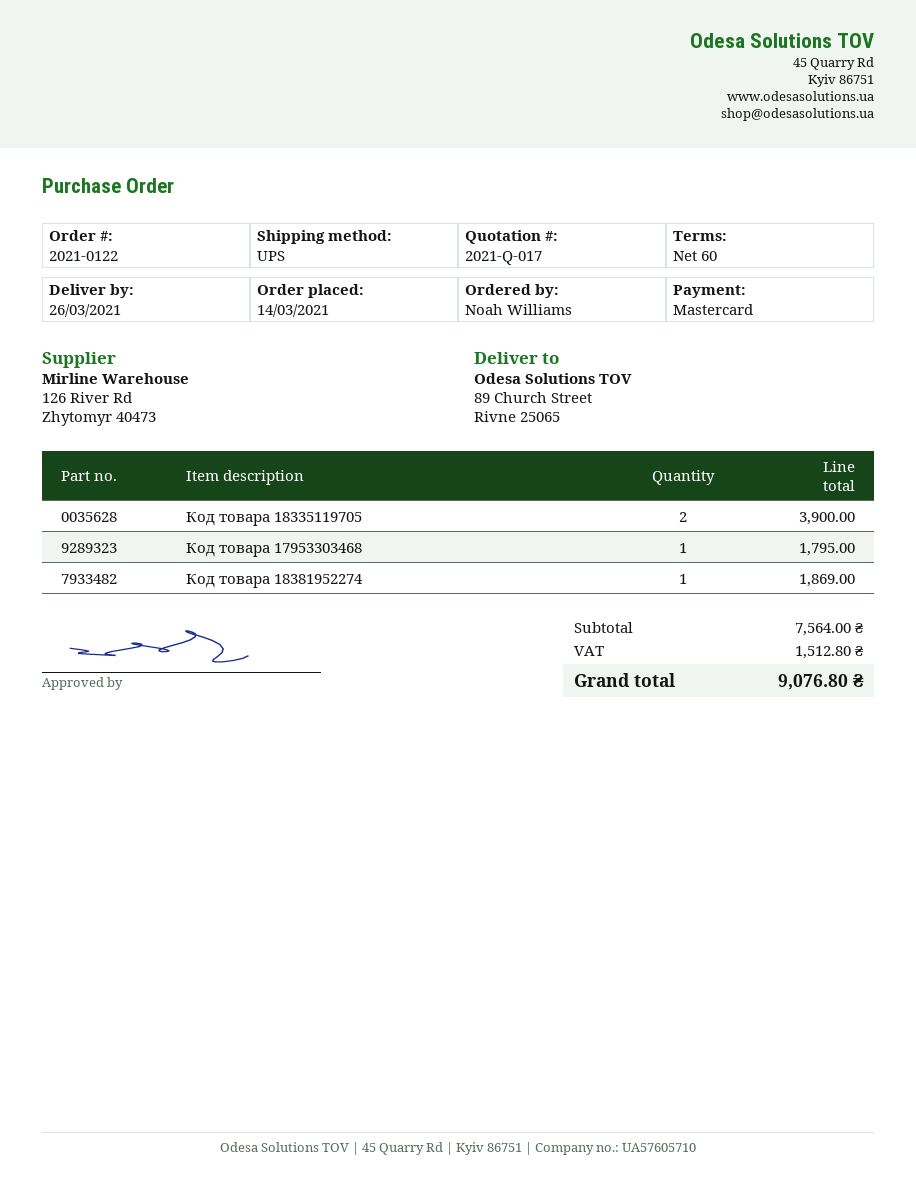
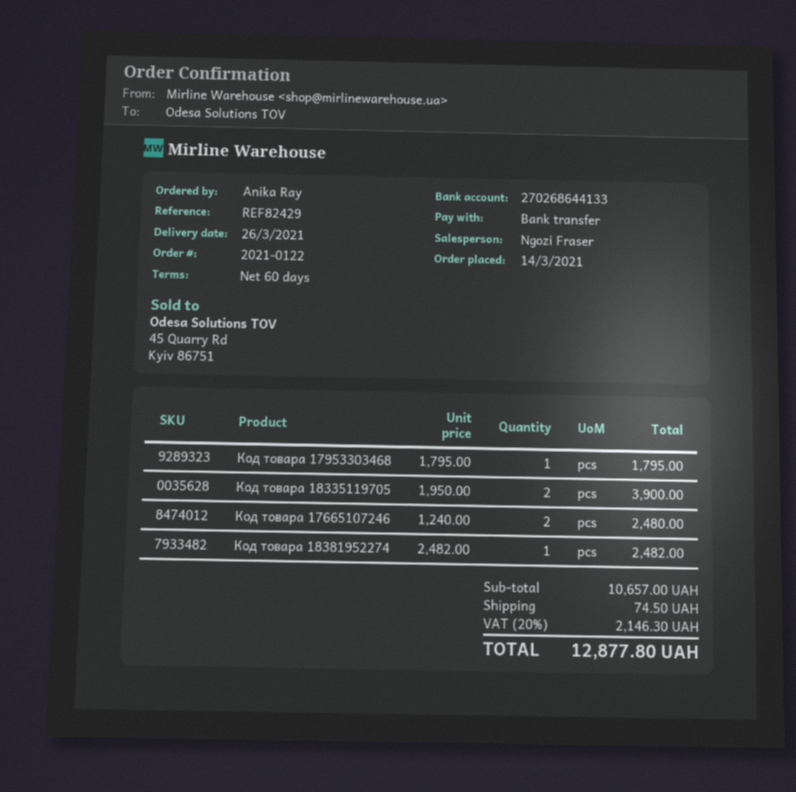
ordered by: Noah Williams -> Anika Ray
payment method: Mastercard -> bank transfer
Код товара 18381952274: 1 for 1869.00 -> 1 for 2482.00
Код товара 17665107246: none -> 2 for 2480.00
subtotal: 7564.00 -> 10657.00
shipping: none -> 74.50
tax: 1512.80 -> 2146.30
total: 9076.80 -> 12877.80

